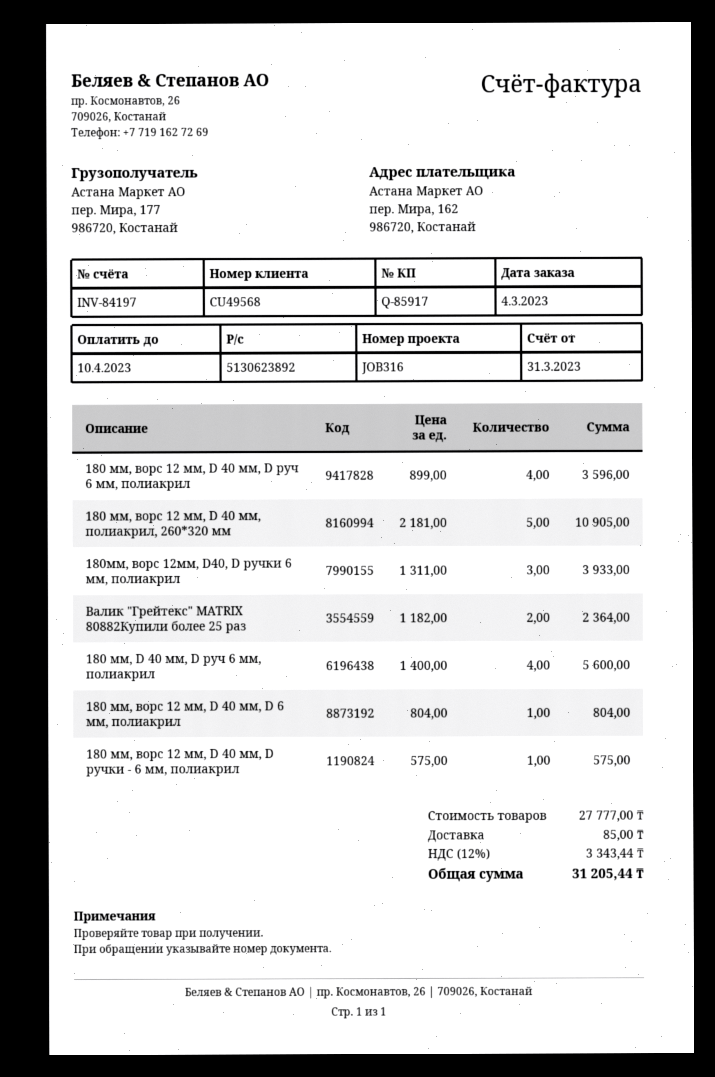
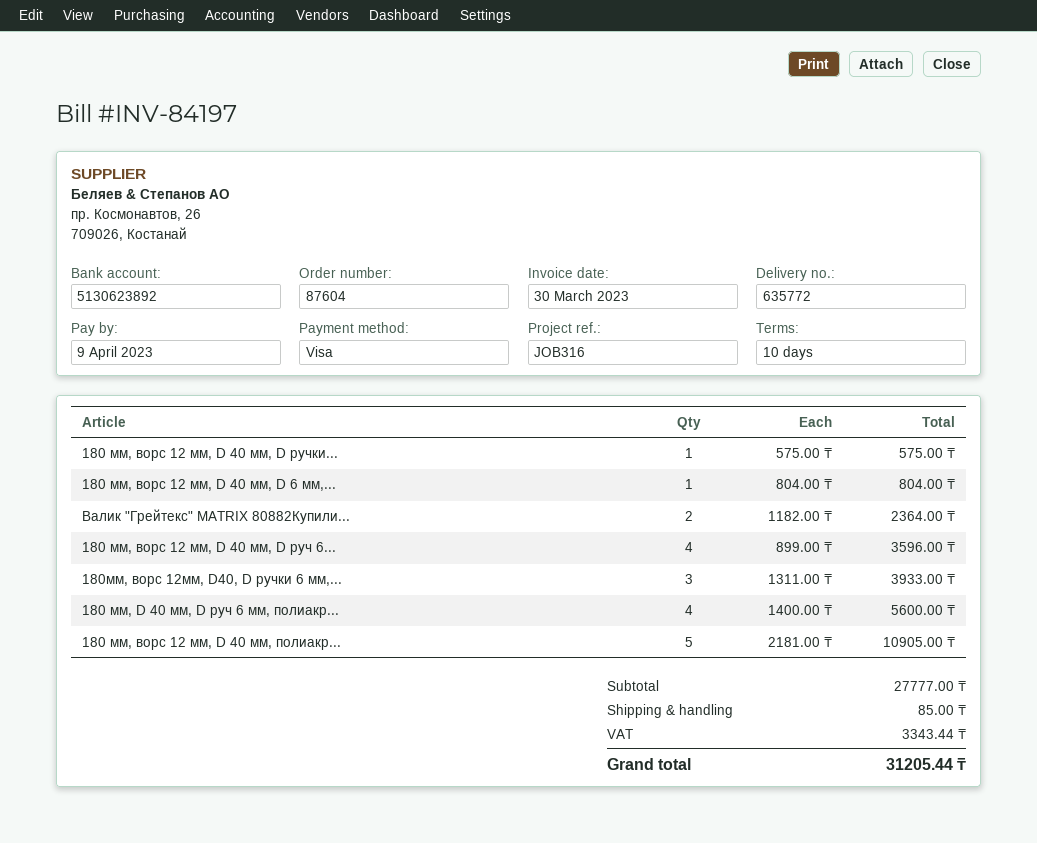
invoice date: 2023-03-31 -> 2023-03-30
due date: 2023-04-10 -> 2023-04-09

